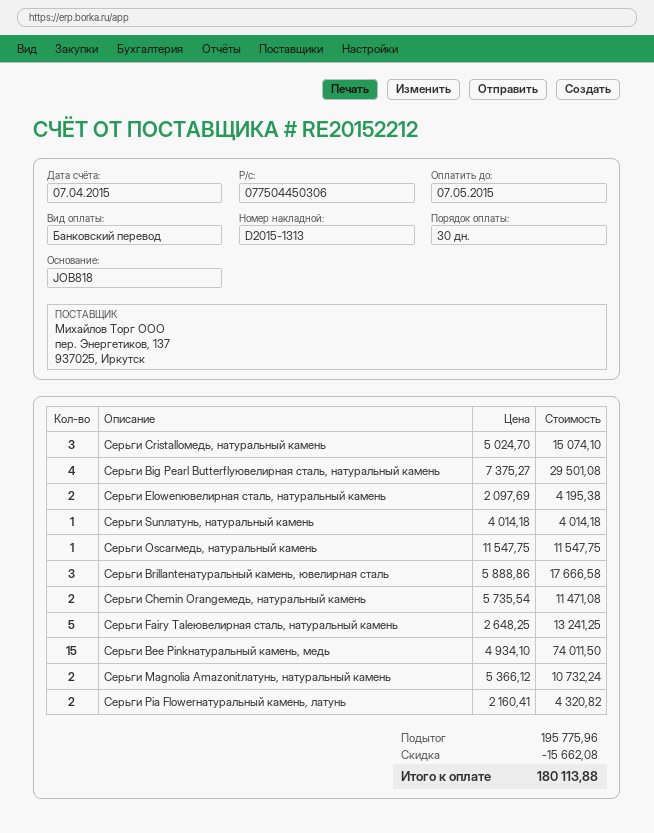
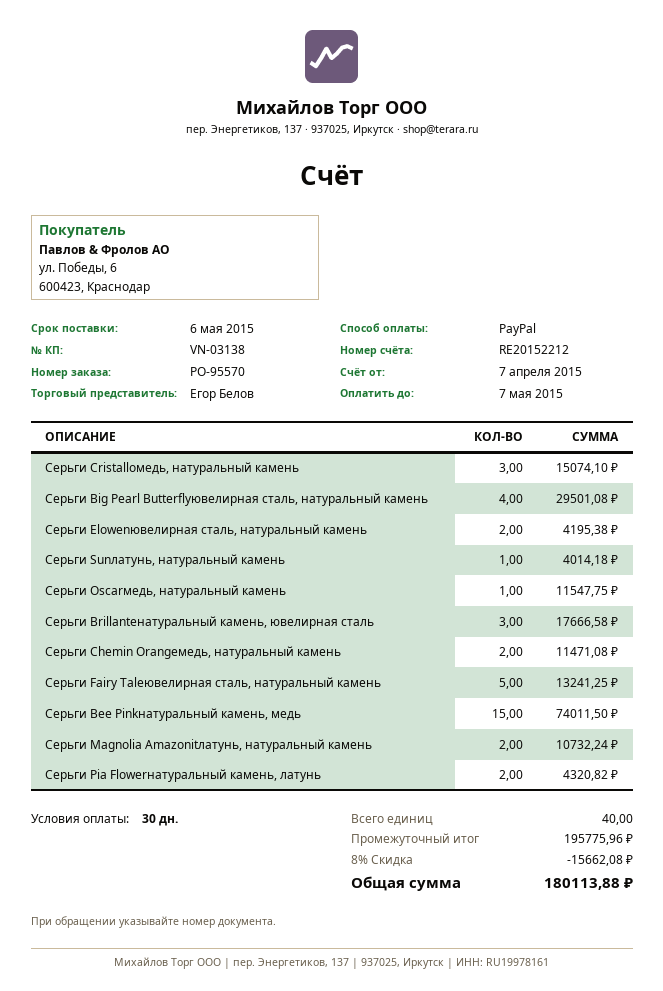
payment method: bank transfer -> PayPal

